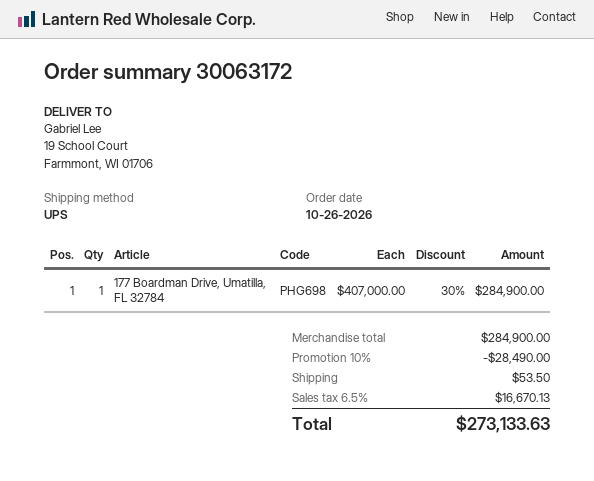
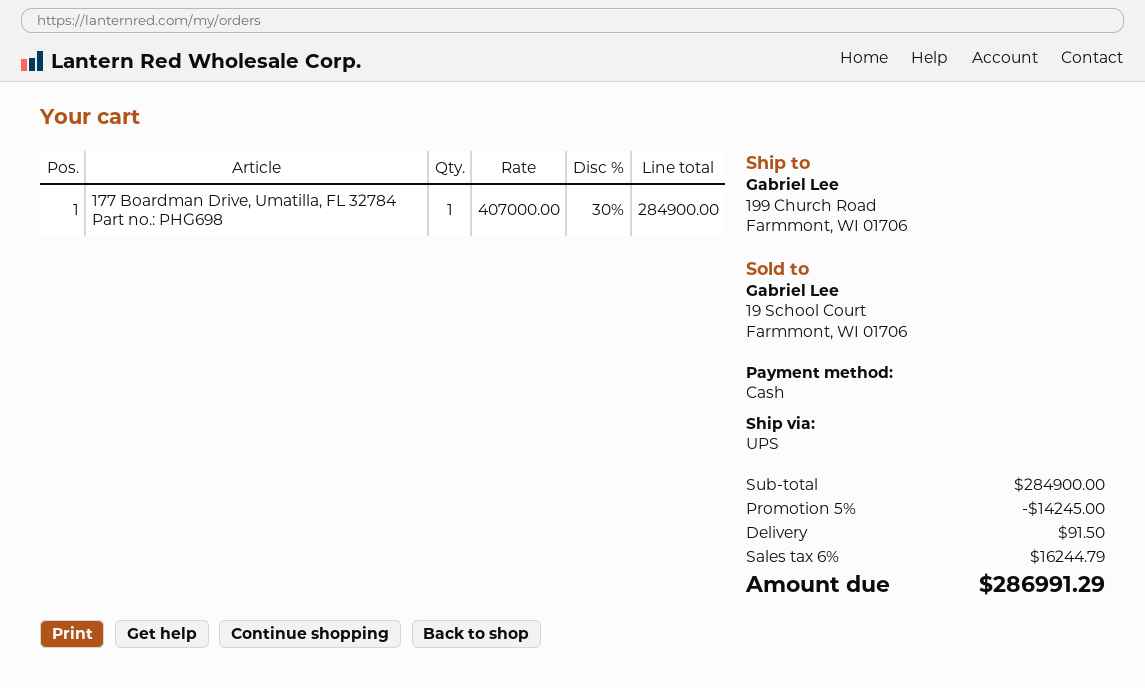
ship to: 19 School Court, Farmmont, WI 01706 -> 199 Church Road, Farmmont, WI 01706
discount: 10% = 28490.00 -> 5% = 14245.00
shipping: 53.50 -> 91.50
tax: 6.5% = 16670.13 -> 6% = 16244.79
total: 273133.63 -> 286991.29

